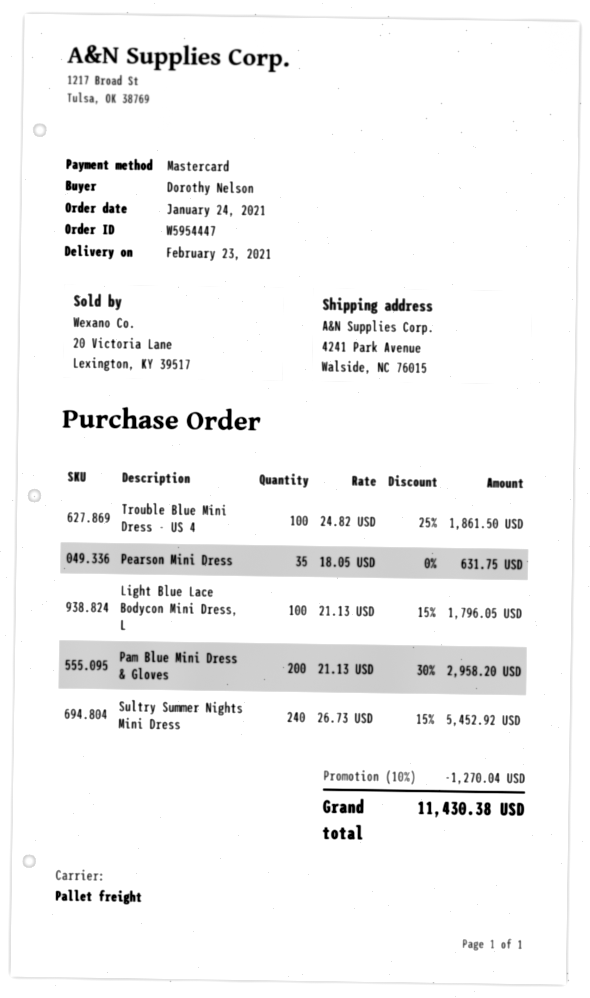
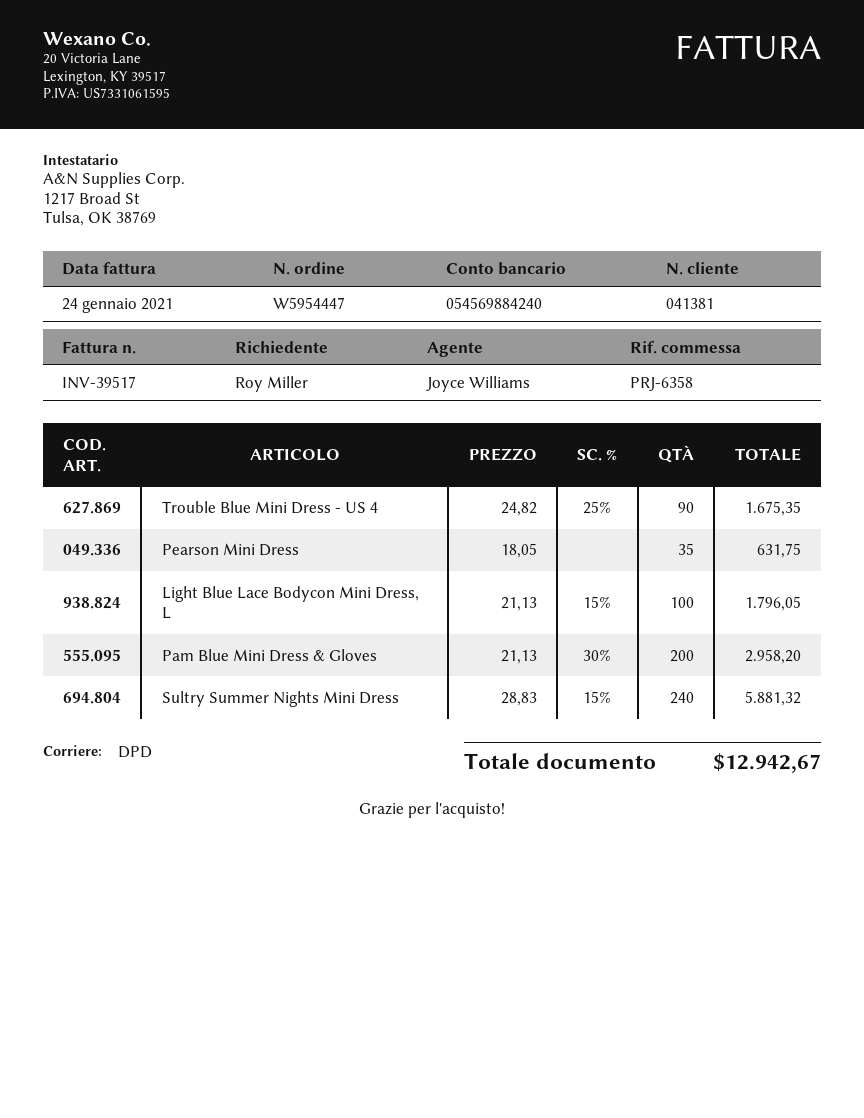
ordered by: Dorothy Nelson -> Roy Miller
shipping method: pallet freight -> DPD
Trouble Blue Mini Dress - US 4: 100 x 24.82 - 25% = 1861.50 -> 90 x 24.82 - 25% = 1675.35
Sultry Summer Nights Mini Dress: 240 x 26.73 - 15% = 5452.92 -> 240 x 28.83 - 15% = 5881.32
discount: 10% = 1270.04 -> none
total: 11430.38 -> 12942.67

